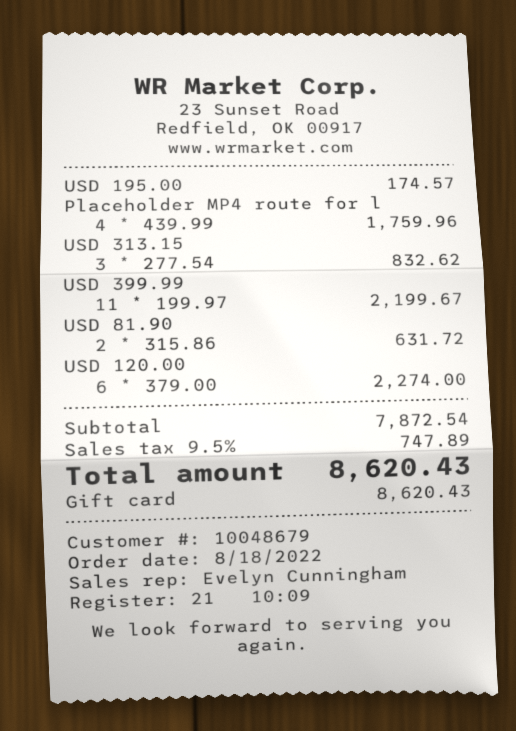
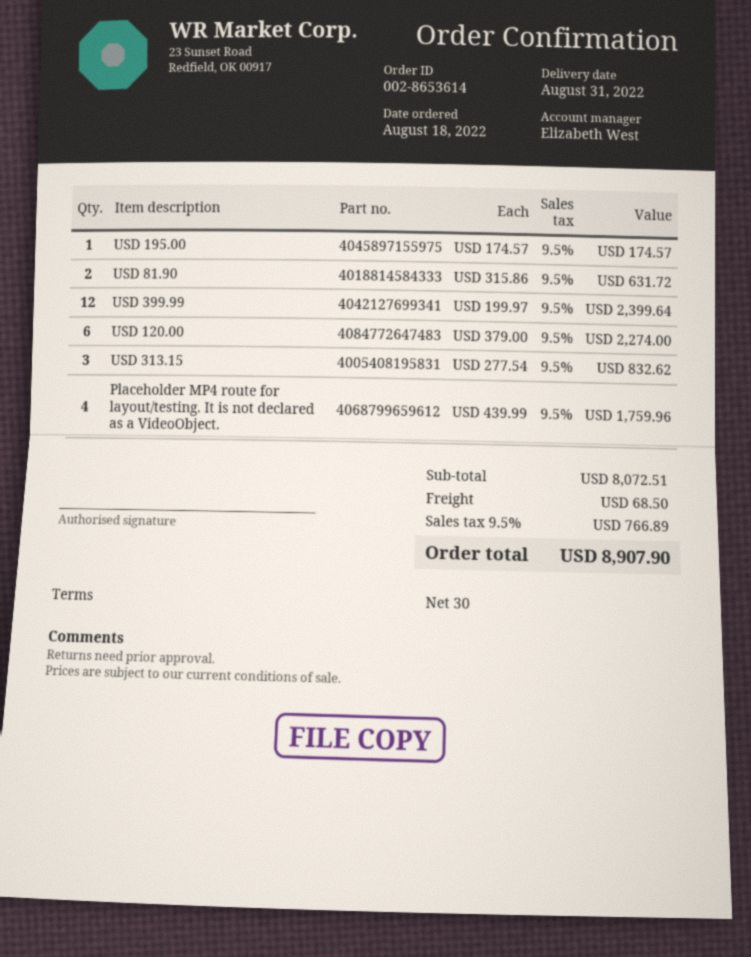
sales rep: Evelyn Cunningham -> Elizabeth West
USD 399.99: 11 x 199.97 = 2199.67 -> 12 x 199.97 = 2399.64
subtotal: 7872.54 -> 8072.51
shipping: none -> 68.50
tax: 9.5% = 747.89 -> 9.5% = 766.89
total: 8620.43 -> 8907.90

